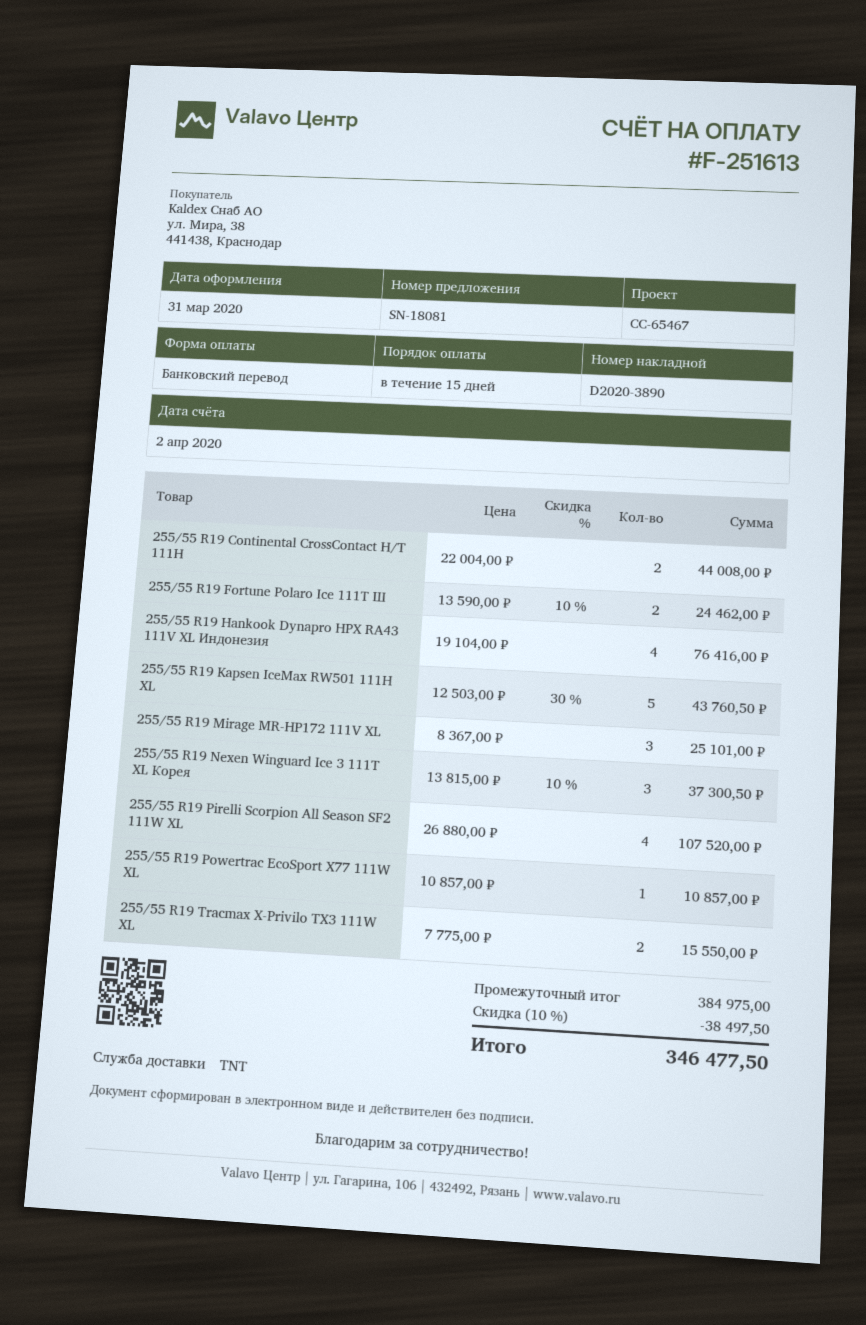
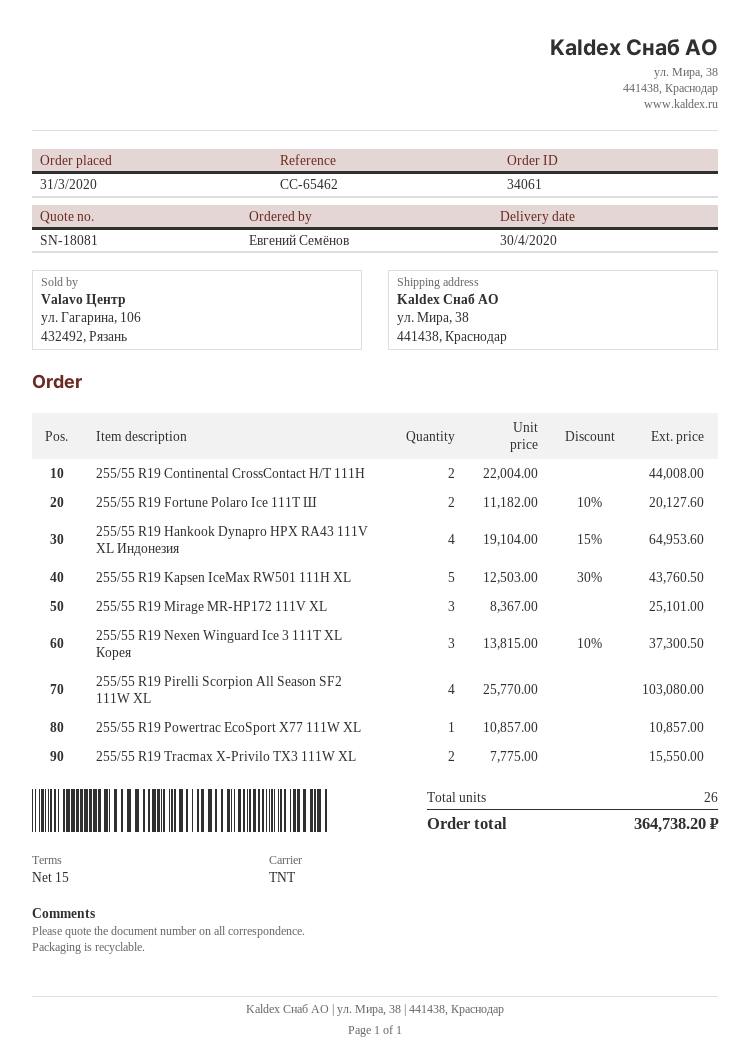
reference: CC-65467 -> CC-65462
255/55 R19 Fortune Polaro Ice 111T Ш: 2 x 13590.00 - 10% = 24462.00 -> 2 x 11182.00 - 10% = 20127.60
255/55 R19 Hankook Dynapro HPX RA43 111V XL Индонезия: 4 x 19104.00 = 76416.00 -> 4 x 19104.00 - 15% = 64953.60
255/55 R19 Pirelli Scorpion All Season SF2 111W XL: 4 x 26880.00 = 107520.00 -> 4 x 25770.00 = 103080.00
discount: 10% = 38497.50 -> none
total: 346477.50 -> 364738.20

